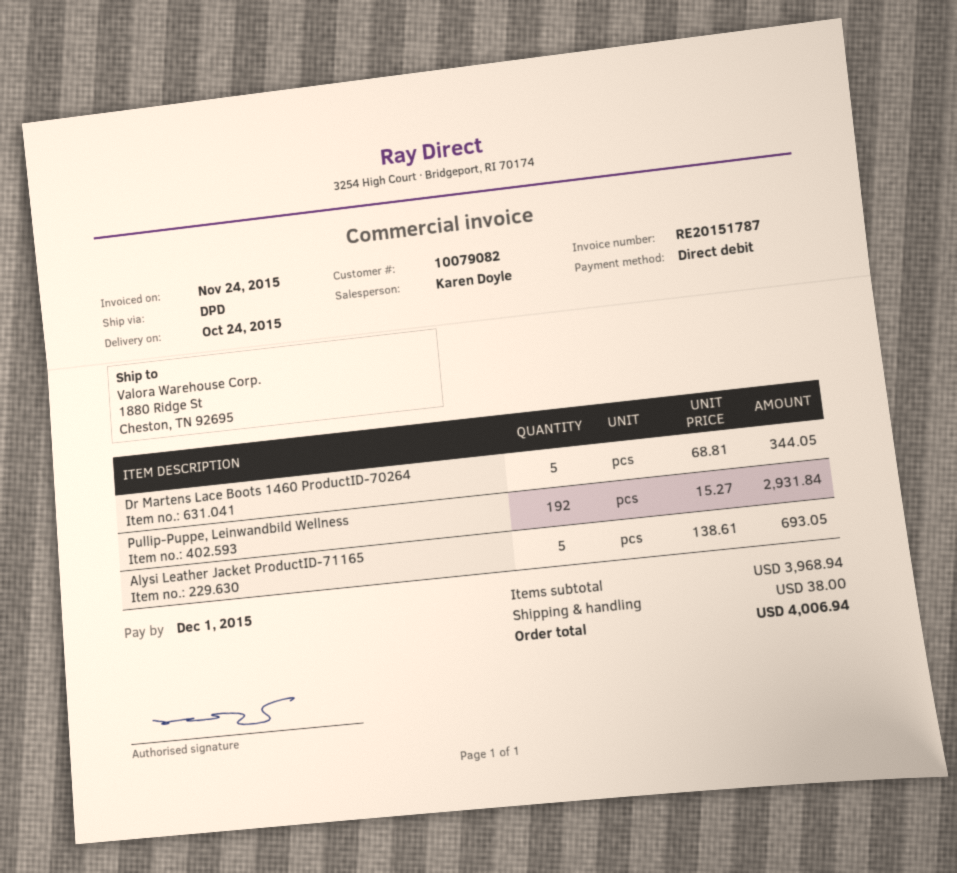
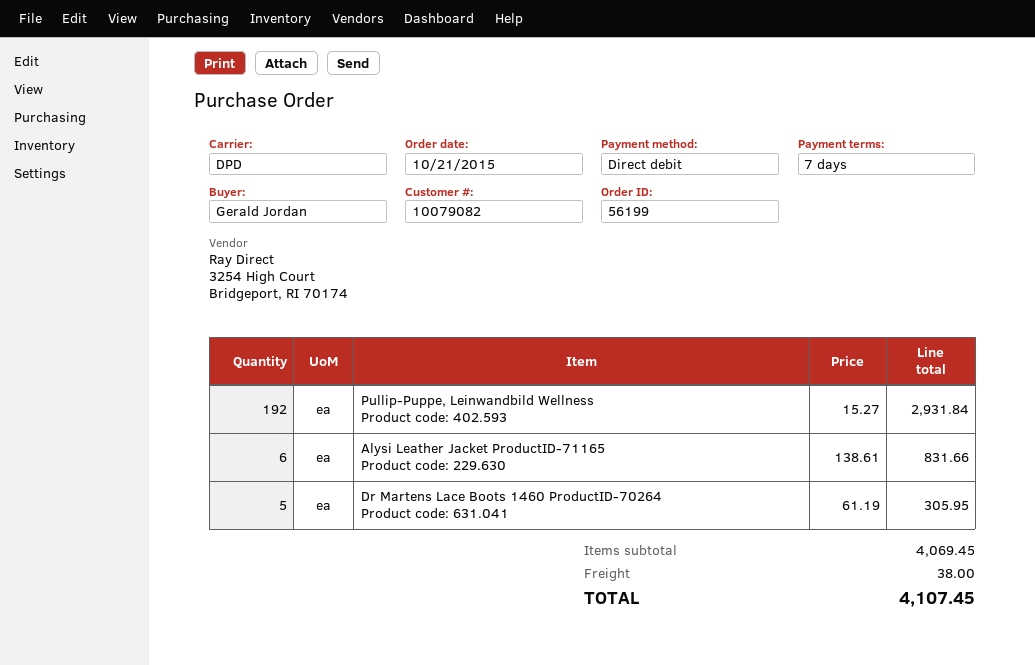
Dr Martens Lace Boots 1460 ProductID-70264: 5 x 68.81 = 344.05 -> 5 x 61.19 = 305.95
Alysi Leather Jacket ProductID-71165: 5 x 138.61 = 693.05 -> 6 x 138.61 = 831.66
subtotal: 3968.94 -> 4069.45
total: 4006.94 -> 4107.45

